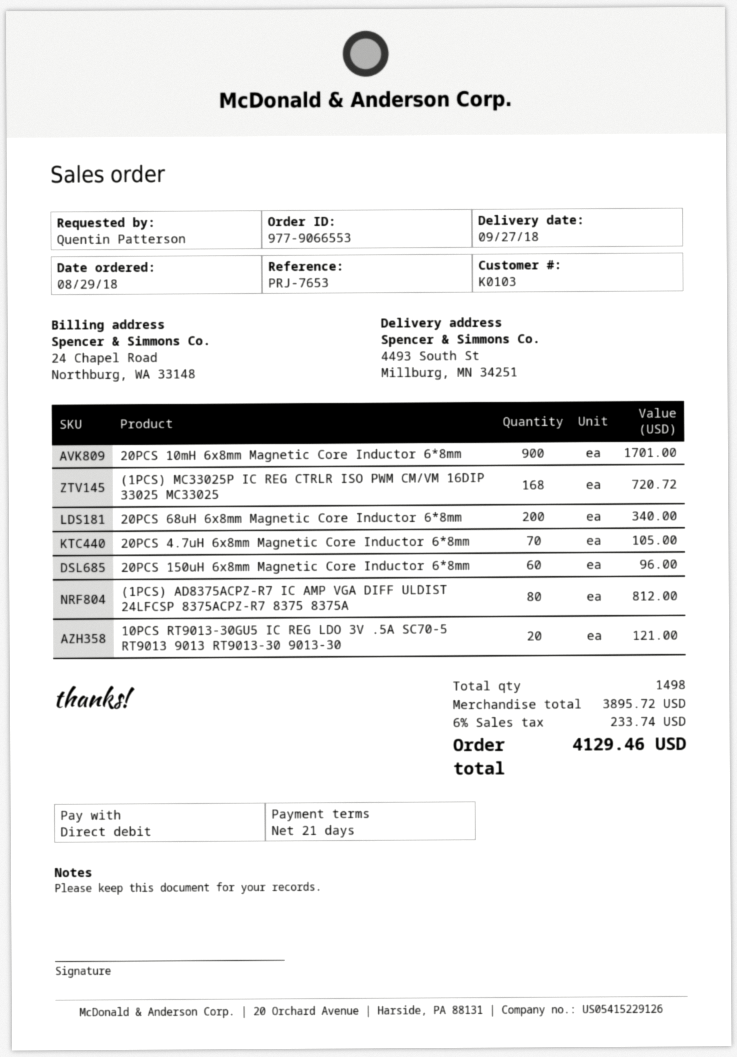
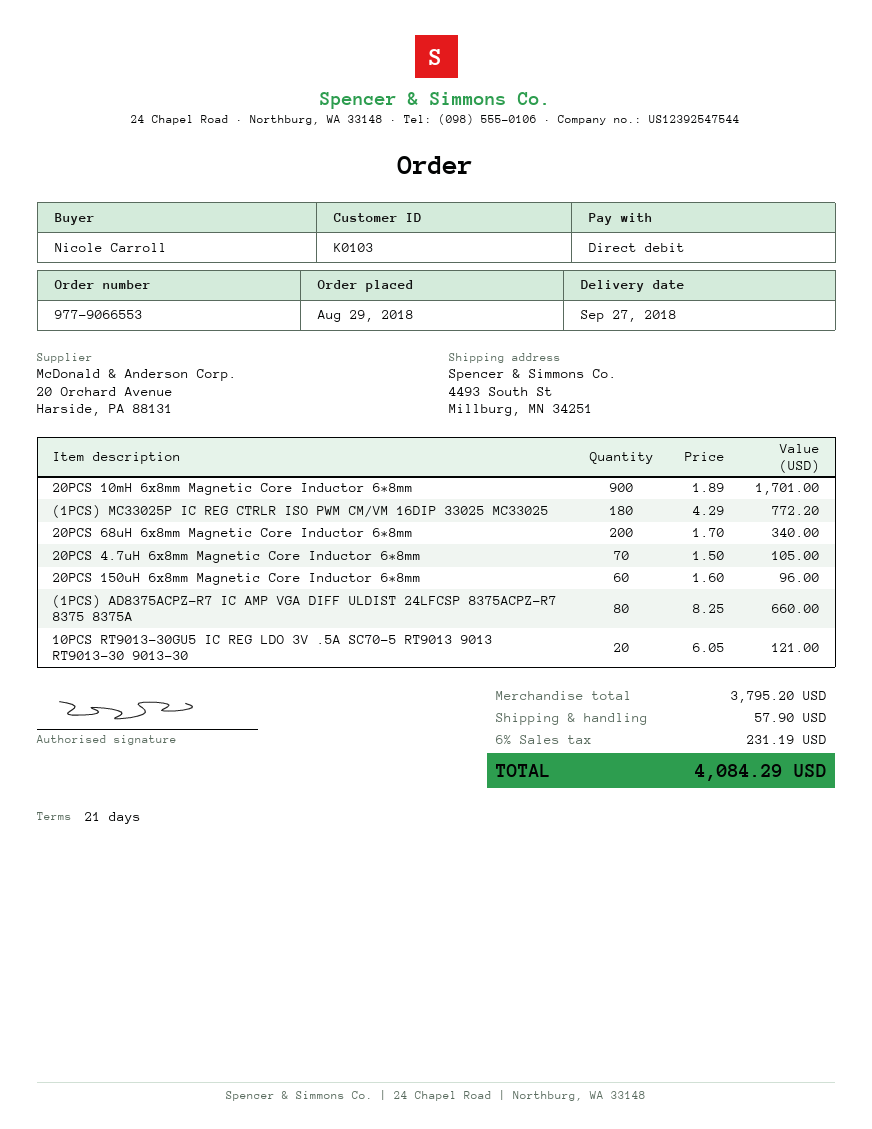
ordered by: Quentin Patterson -> Nicole Carroll
(1PCS) MC33025P IC REG CTRLR ISO PWM CM/VM 16DIP 33025 MC33025: 168 for 720.72 -> 180 for 772.20
(1PCS) AD8375ACPZ-R7 IC AMP VGA DIFF ULDIST 24LFCSP 8375ACPZ-R7 8375 8375A: 80 for 812.00 -> 80 for 660.00
subtotal: 3895.72 -> 3795.20
shipping: none -> 57.90
tax: 6% = 233.74 -> 6% = 231.19
total: 4129.46 -> 4084.29

